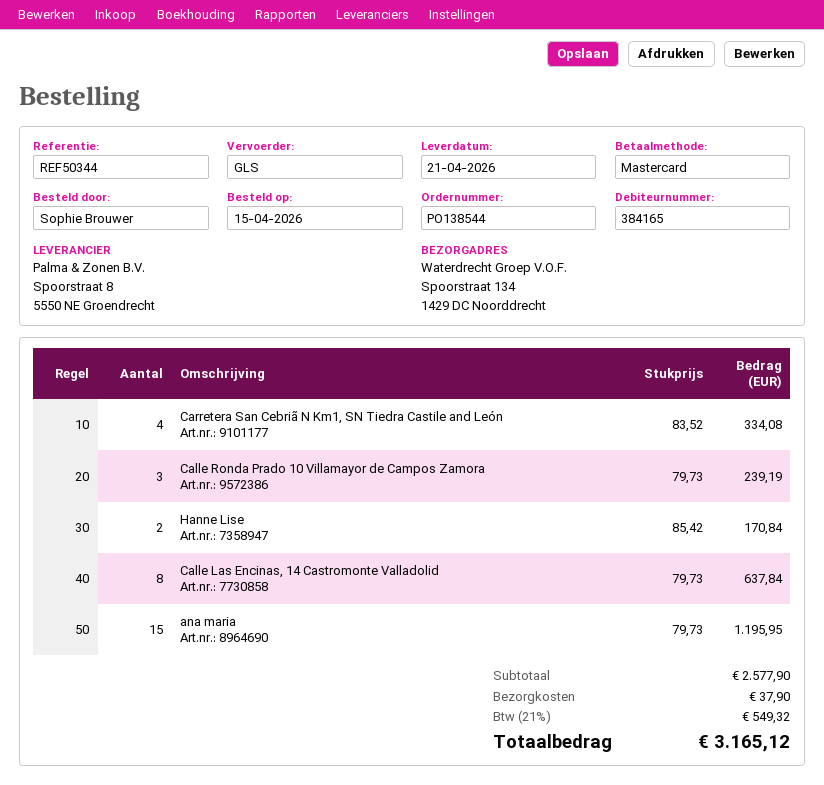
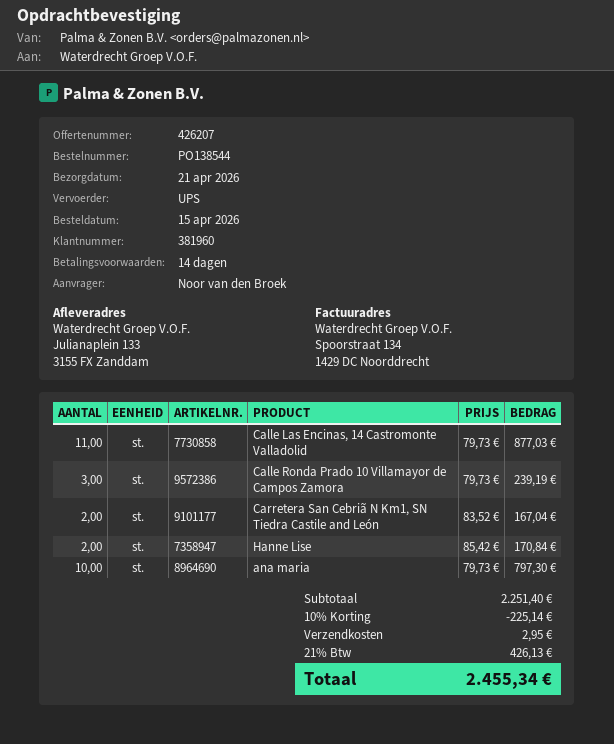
customer number: 384165 -> 381960
ordered by: Sophie Brouwer -> Noor van den Broek
shipping method: GLS -> UPS
ship to: Spoorstraat 134, 1429 DC Noorddrecht -> Julianaplein 133, 3155 FX Zanddam
Carretera San Cebriã N Km1, SN Tiedra Castile and León: 4 x 83.52 = 334.08 -> 2 x 83.52 = 167.04
Calle Las Encinas, 14 Castromonte Valladolid: 8 x 79.73 = 637.84 -> 11 x 79.73 = 877.03
ana maria: 15 x 79.73 = 1195.95 -> 10 x 79.73 = 797.30
subtotal: 2577.90 -> 2251.40
discount: none -> 10% = 225.14
shipping: 37.90 -> 2.95
tax: 21% = 549.32 -> 21% = 426.13
total: 3165.12 -> 2455.34

